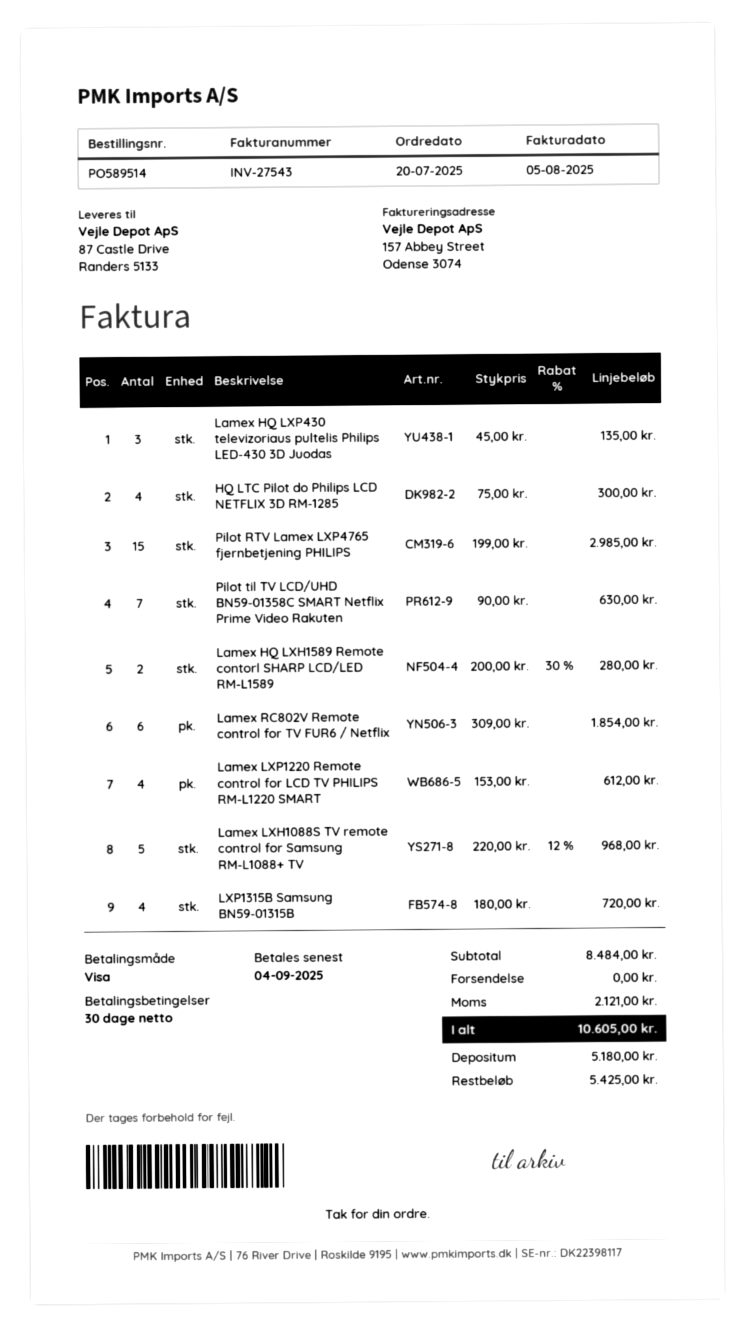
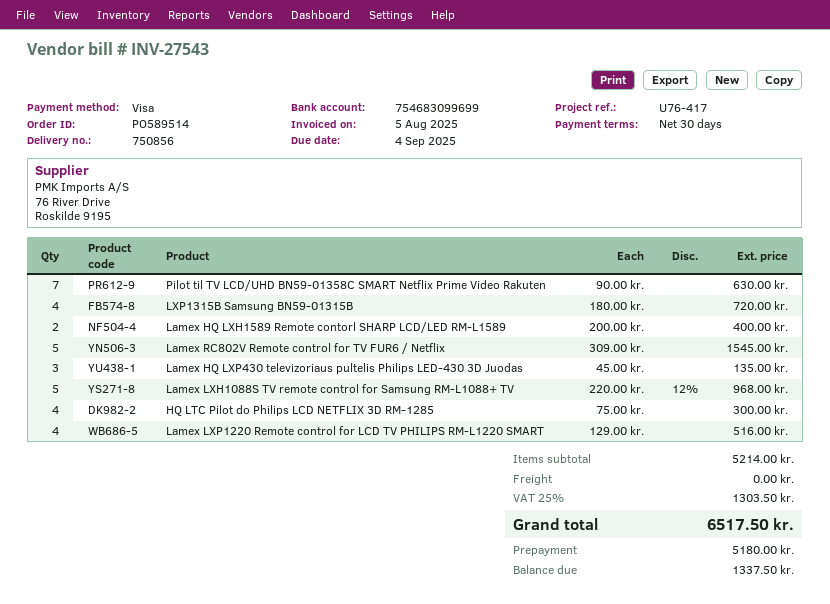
Pilot RTV Lamex LXP4765 fjernbetjening PHILIPS: 15 x 199.00 = 2985.00 -> none
Lamex HQ LXH1589 Remote contorl SHARP LCD/LED RM-L1589: 2 x 200.00 - 30% = 280.00 -> 2 x 200.00 = 400.00
Lamex RC802V Remote control for TV FUR6 / Netflix: 6 x 309.00 = 1854.00 -> 5 x 309.00 = 1545.00
Lamex LXP1220 Remote control for LCD TV PHILIPS RM-L1220 SMART: 4 x 153.00 = 612.00 -> 4 x 129.00 = 516.00
subtotal: 8484.00 -> 5214.00
tax: 2121.00 -> 1303.50
total: 10605.00 -> 6517.50
balance: 5425.00 -> 1337.50

